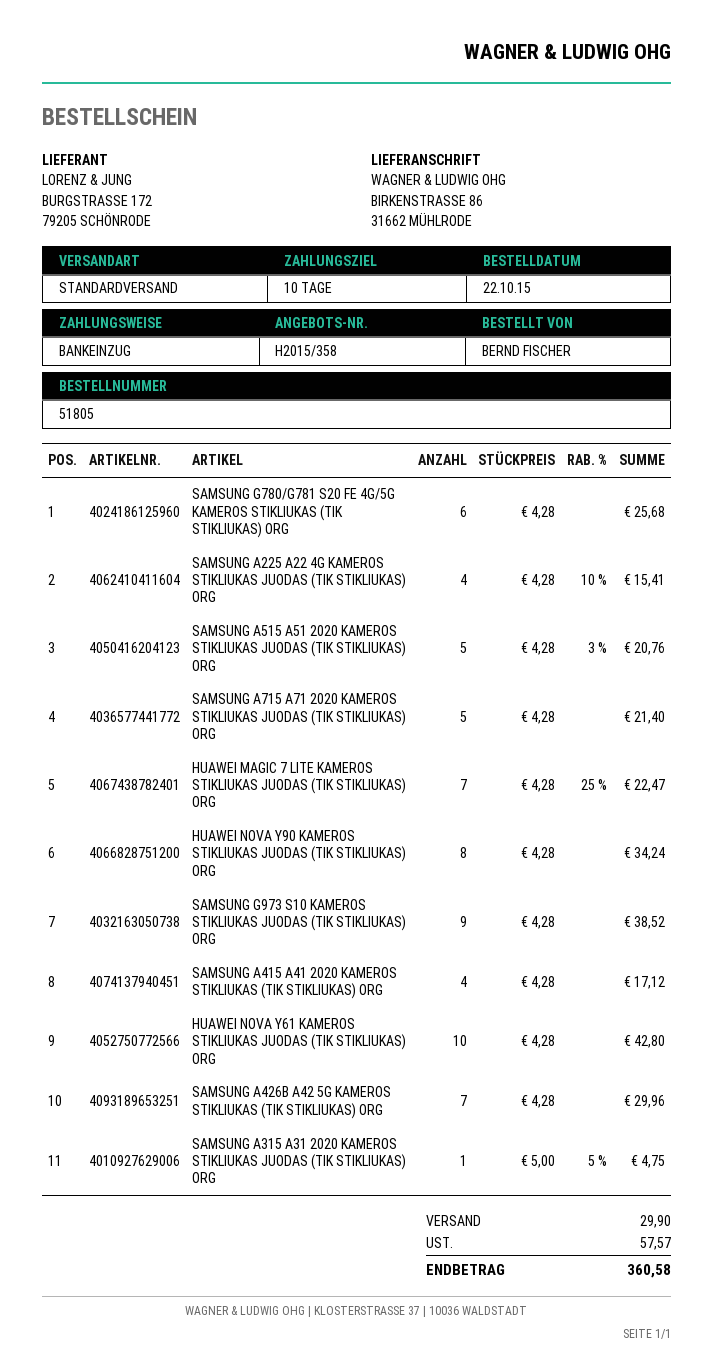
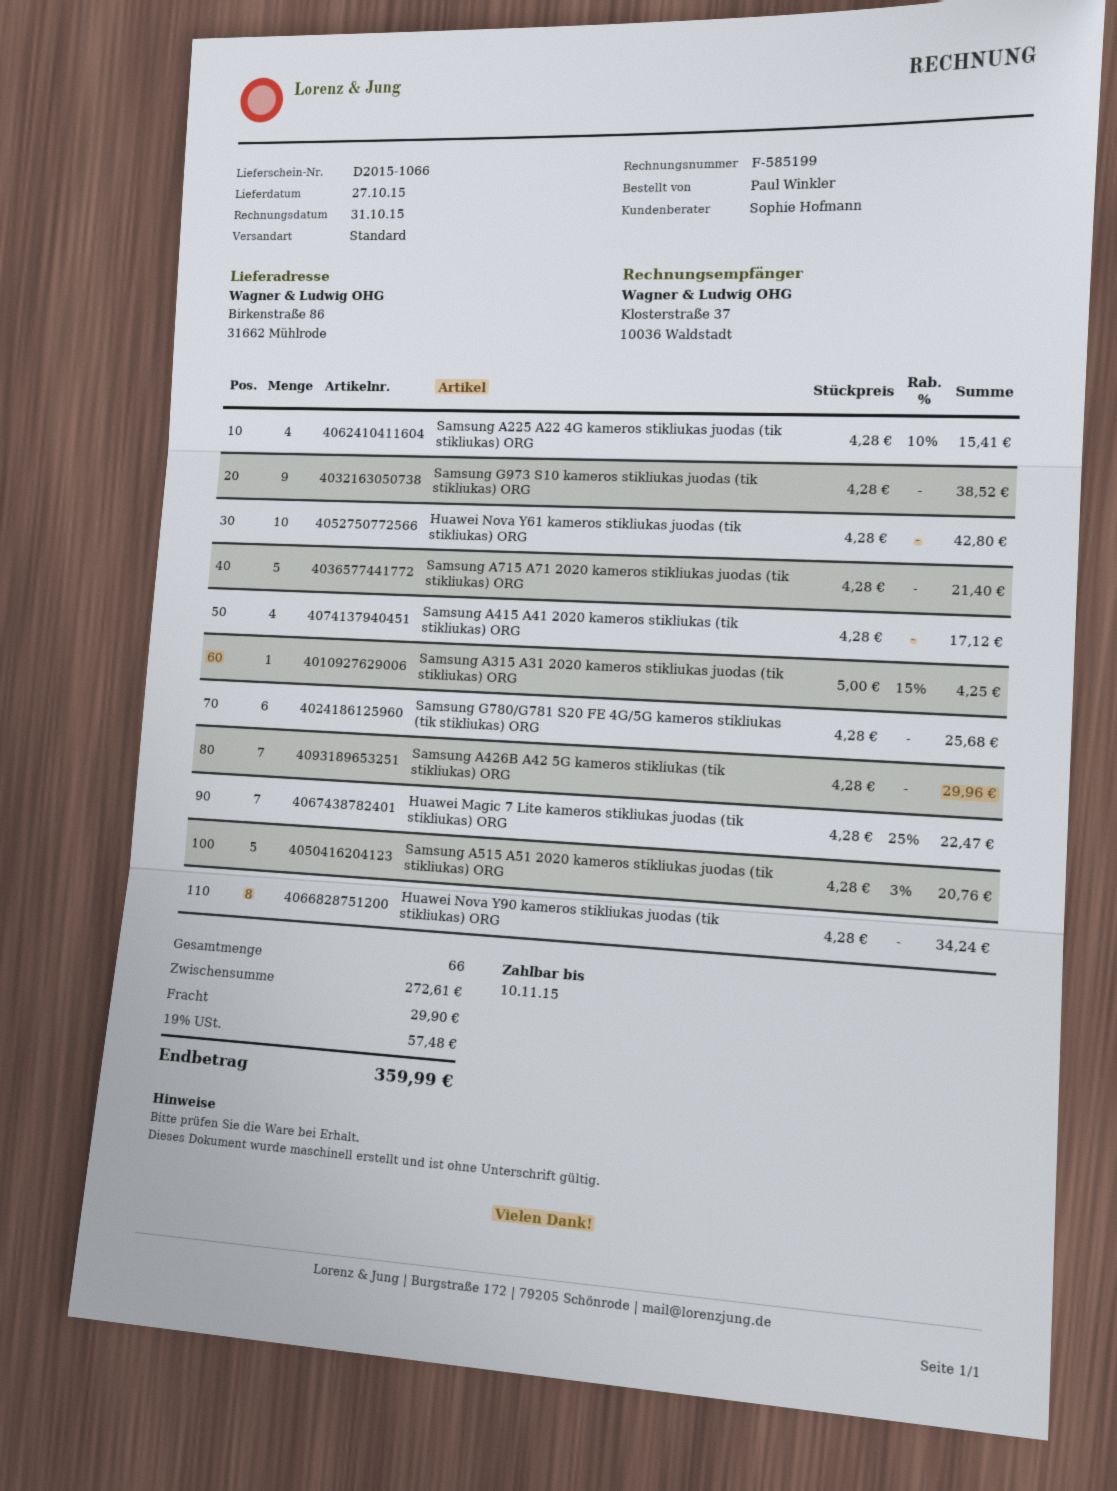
ordered by: BERND FISCHER -> Paul Winkler
SAMSUNG A315 A31 2020 KAMEROS STIKLIUKAS JUODAS (TIK STIKLIUKAS) ORG: 1 x 5.00 - 5% = 4.75 -> 1 x 5.00 - 15% = 4.25
tax: 57.57 -> 57.48
total: 360.58 -> 359.99

